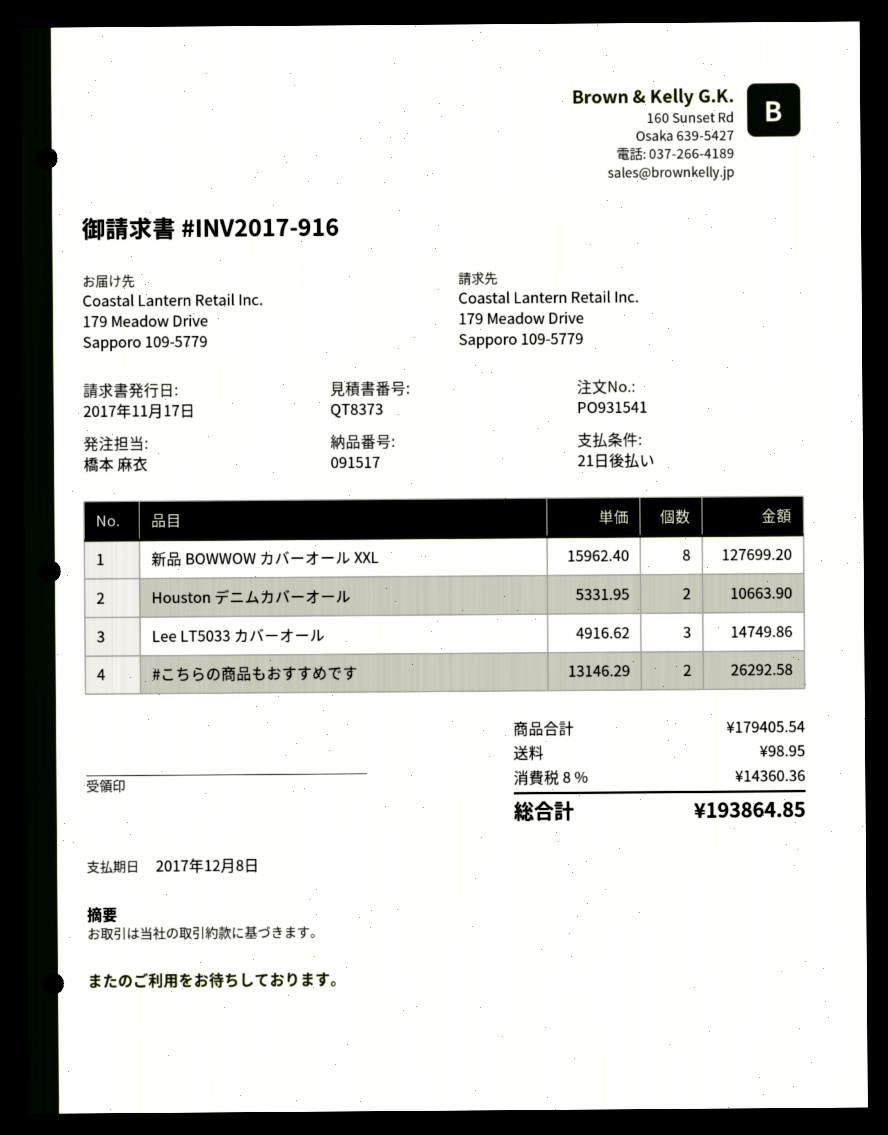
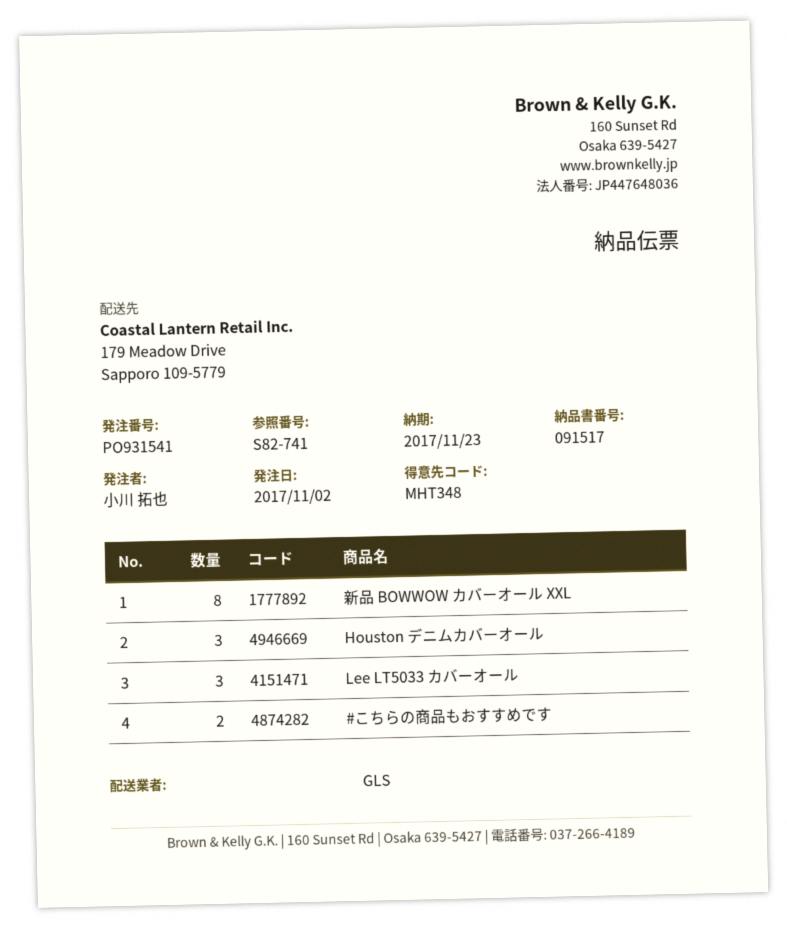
ordered by: 橋本 麻衣 -> 小川 拓也
Houston デニムカバーオール: 2 -> 3

